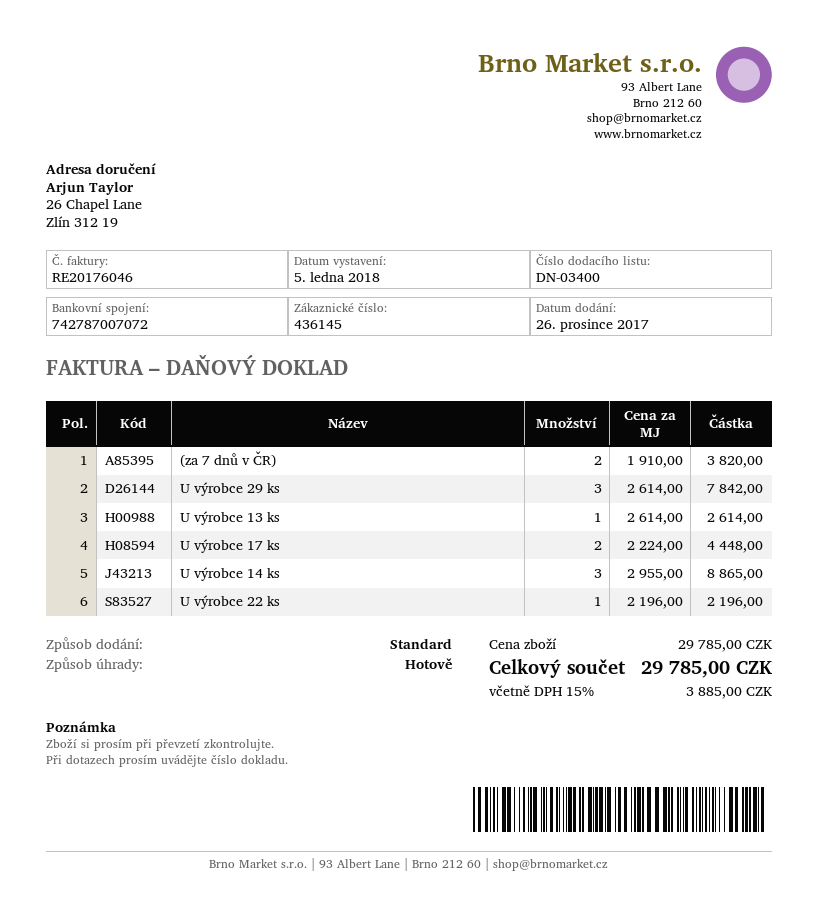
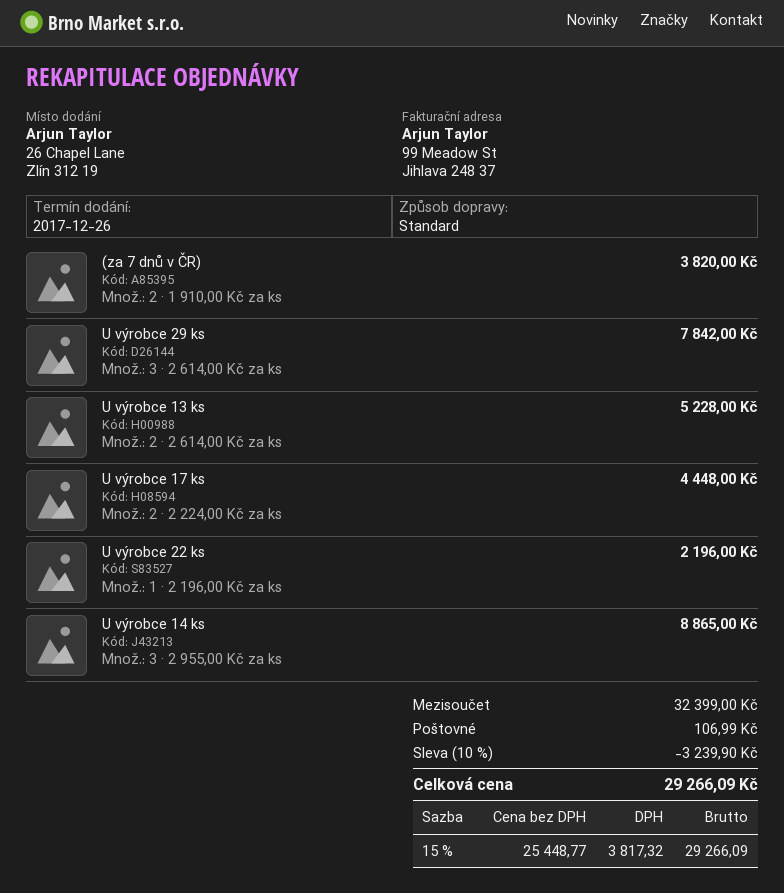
U výrobce 13 ks: 1 x 2614.00 = 2614.00 -> 2 x 2614.00 = 5228.00
subtotal: 29785.00 -> 32399.00
discount: none -> 10% = 3239.90
shipping: none -> 106.99
tax: 15% = 3885.00 -> 15% = 3817.32
total: 29785.00 -> 29266.09

